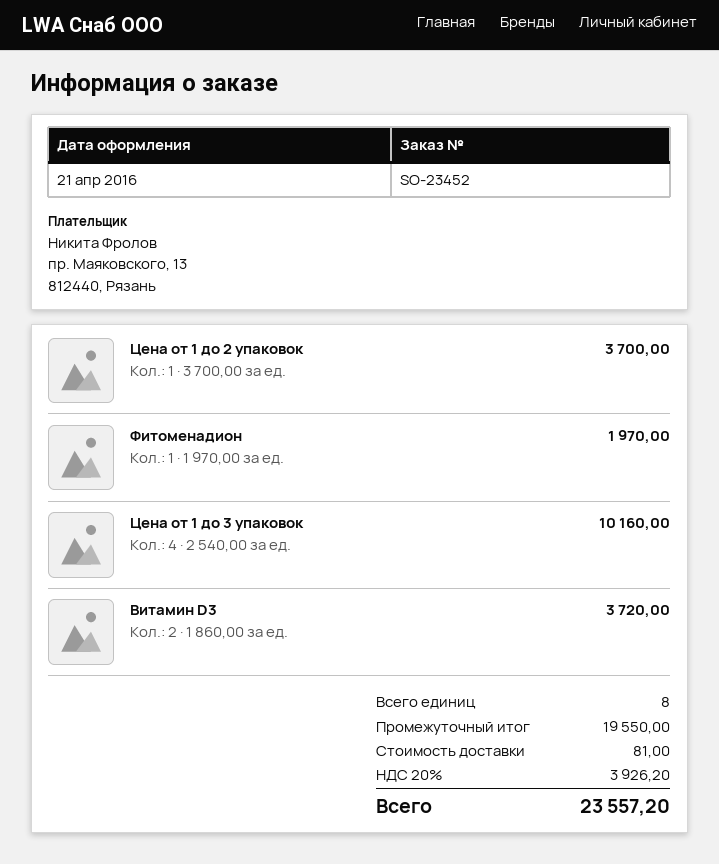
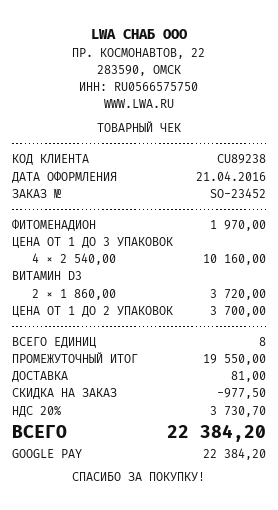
discount: none -> 977.50
tax: 20% = 3926.20 -> 20% = 3730.70
total: 23557.20 -> 22384.20

